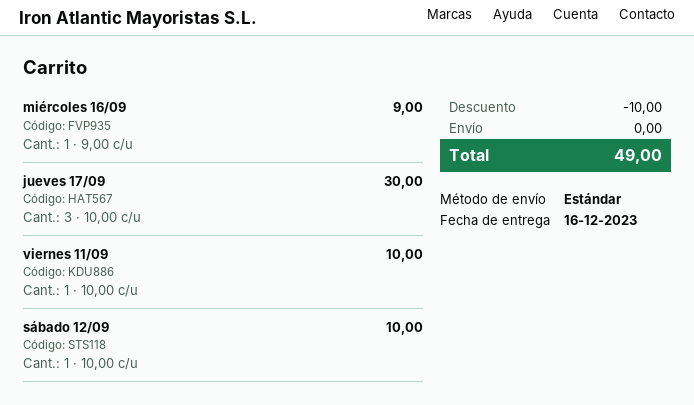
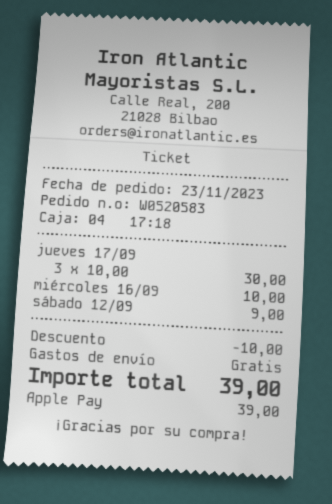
miércoles 16/09: 1 x 9.00 = 9.00 -> 1 x 10.00 = 10.00
viernes 11/09: 1 x 10.00 = 10.00 -> none
sábado 12/09: 1 x 10.00 = 10.00 -> 1 x 9.00 = 9.00
total: 49.00 -> 39.00

